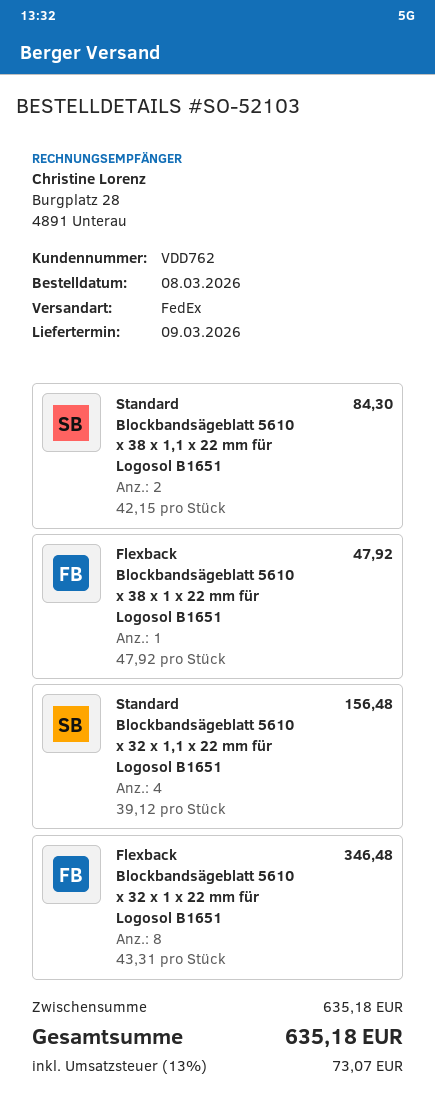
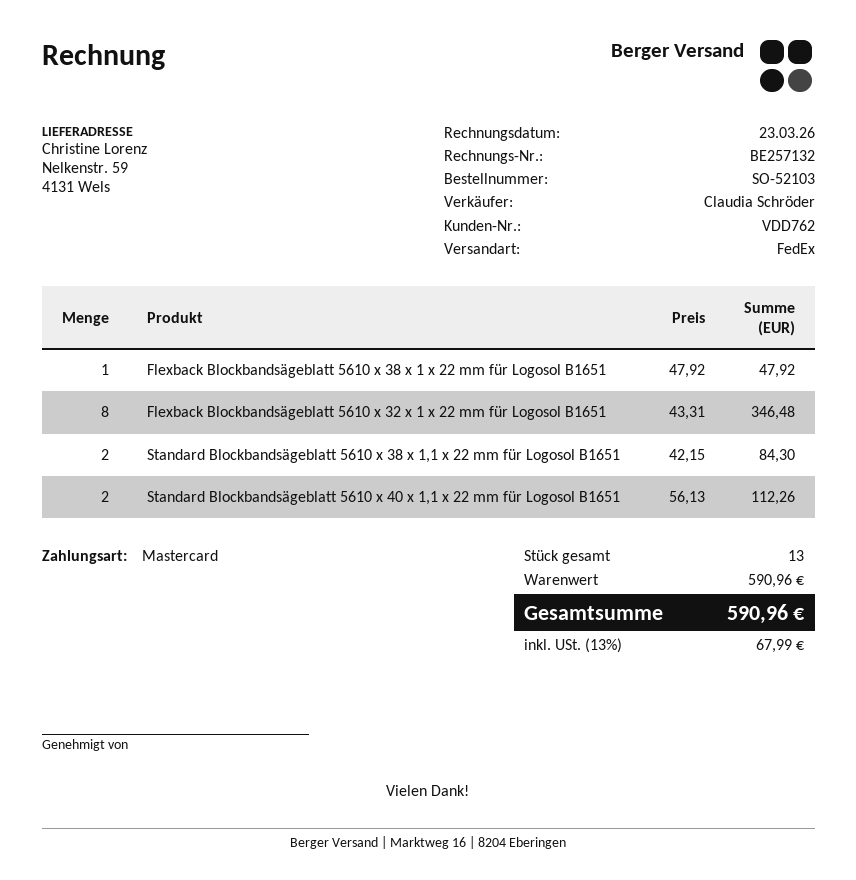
Standard Blockbandsägeblatt 5610 x 32 x 1,1 x 22 mm für Logosol B1651: 4 x 39.12 = 156.48 -> none
Standard Blockbandsägeblatt 5610 x 40 x 1,1 x 22 mm für Logosol B1651: none -> 2 x 56.13 = 112.26
subtotal: 635.18 -> 590.96
tax: 13% = 73.07 -> 13% = 67.99
total: 635.18 -> 590.96

